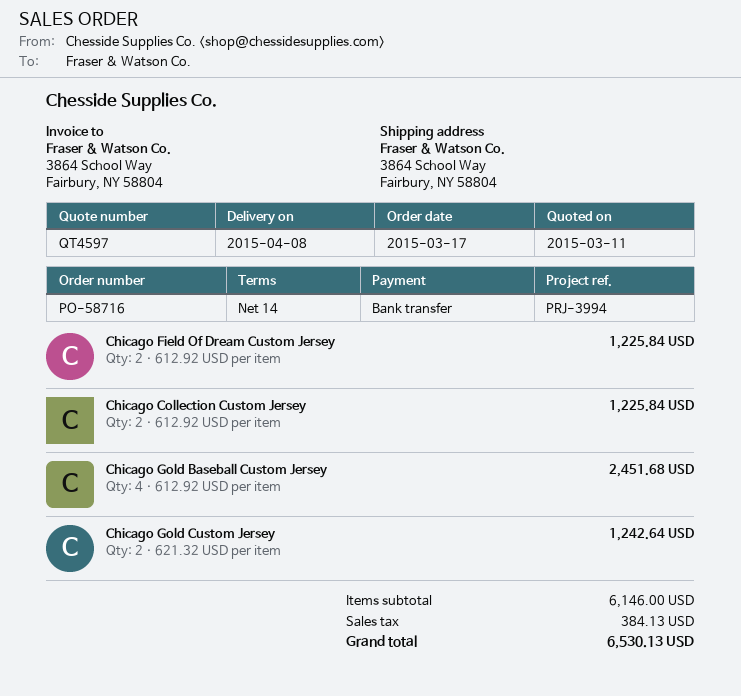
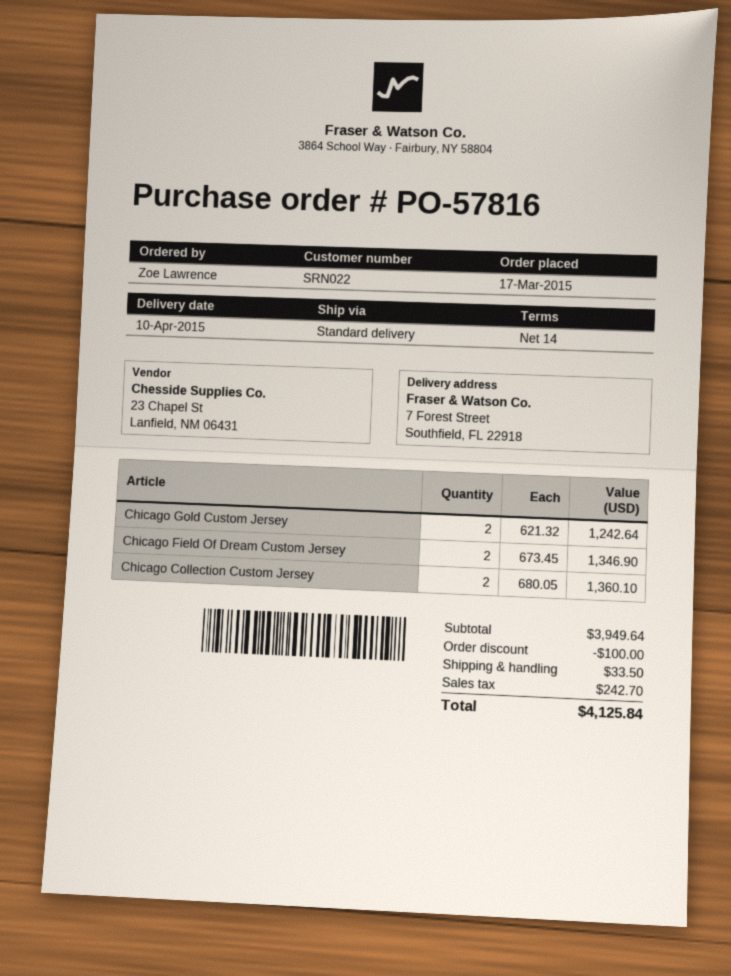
order number: PO-58716 -> PO-57816
delivery date: 2015-04-08 -> 2015-04-10
ship to: 3864 School Way, Fairbury, NY 58804 -> 7 Forest Street, Southfield, FL 22918
Chicago Field Of Dream Custom Jersey: 2 x 612.92 = 1225.84 -> 2 x 673.45 = 1346.90
Chicago Collection Custom Jersey: 2 x 612.92 = 1225.84 -> 2 x 680.05 = 1360.10
Chicago Gold Baseball Custom Jersey: 4 x 612.92 = 2451.68 -> none
subtotal: 6146.00 -> 3949.64
discount: none -> 100.00
shipping: none -> 33.50
tax: 384.13 -> 242.70
total: 6530.13 -> 4125.84

